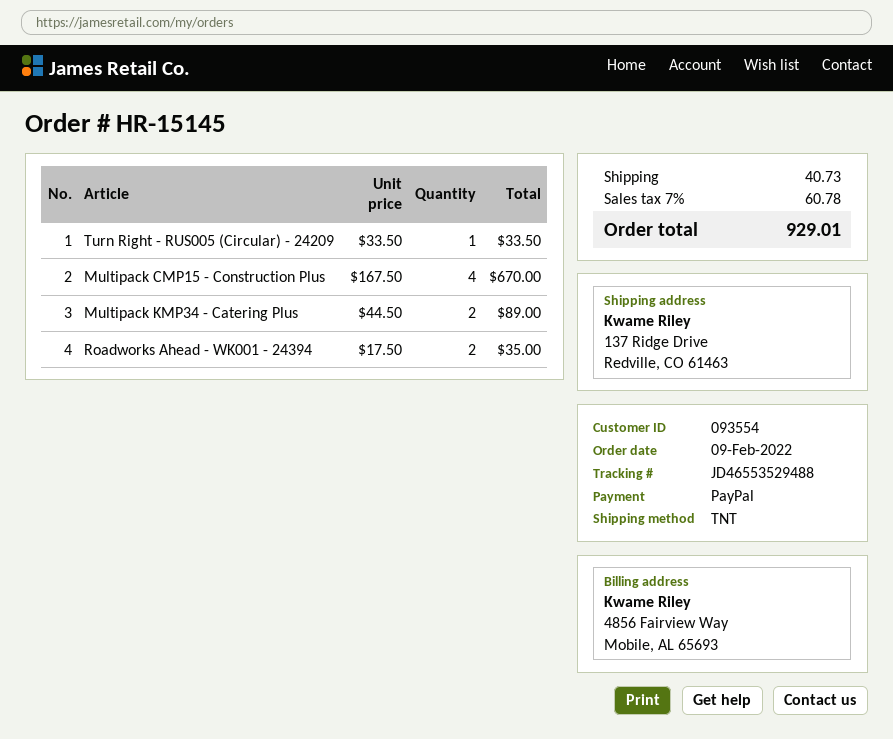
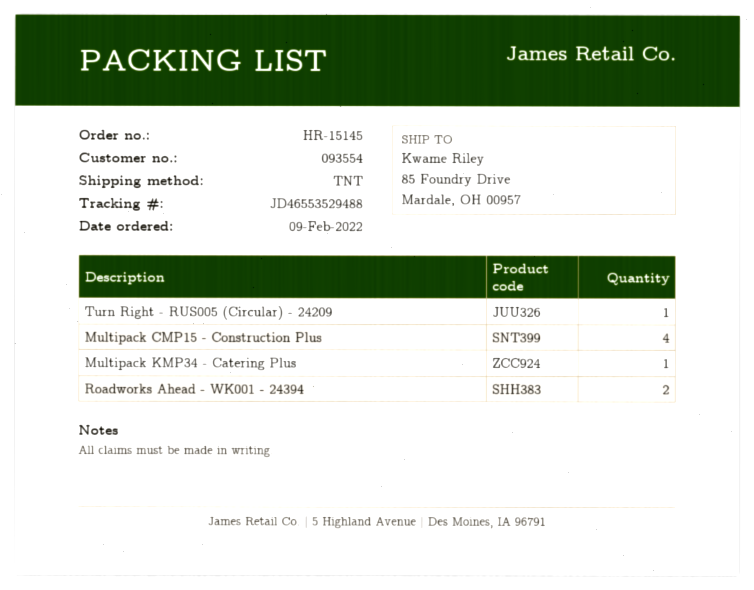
ship to: 137 Ridge Drive, Redville, CO 61463 -> 85 Foundry Drive, Mardale, OH 00957
Multipack KMP34 - Catering Plus: 2 -> 1

